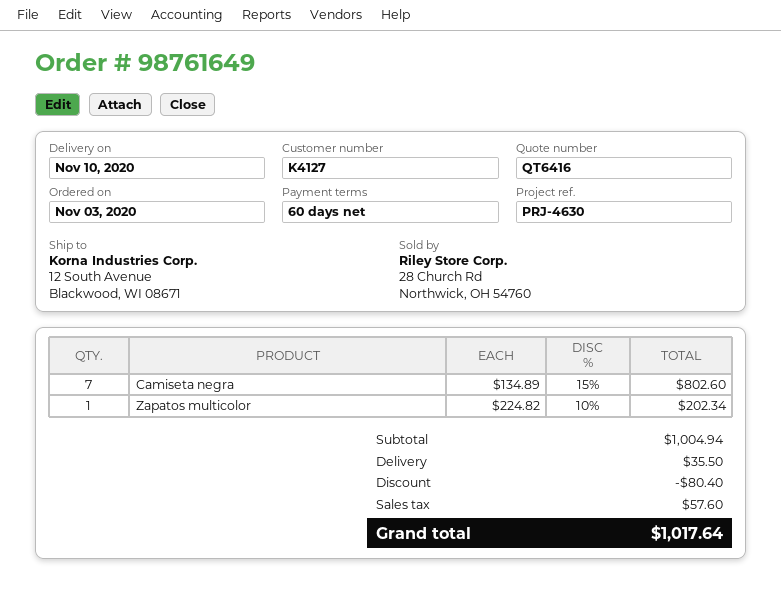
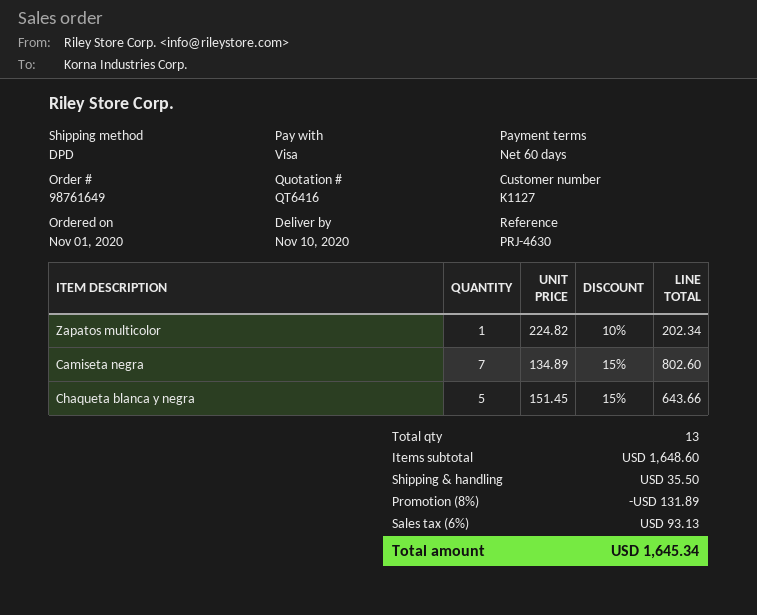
order date: 2020-11-03 -> 2020-11-01
customer number: K4127 -> K1127
Chaqueta blanca y negra: none -> 5 x 151.45 - 15% = 643.66
subtotal: 1004.94 -> 1648.60
discount: 80.40 -> 131.89
tax: 57.60 -> 93.13
total: 1017.64 -> 1645.34

